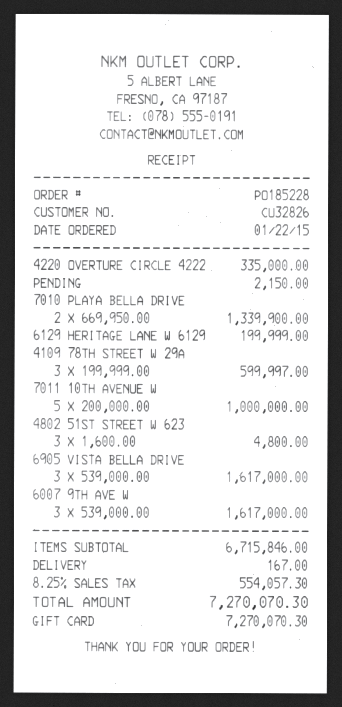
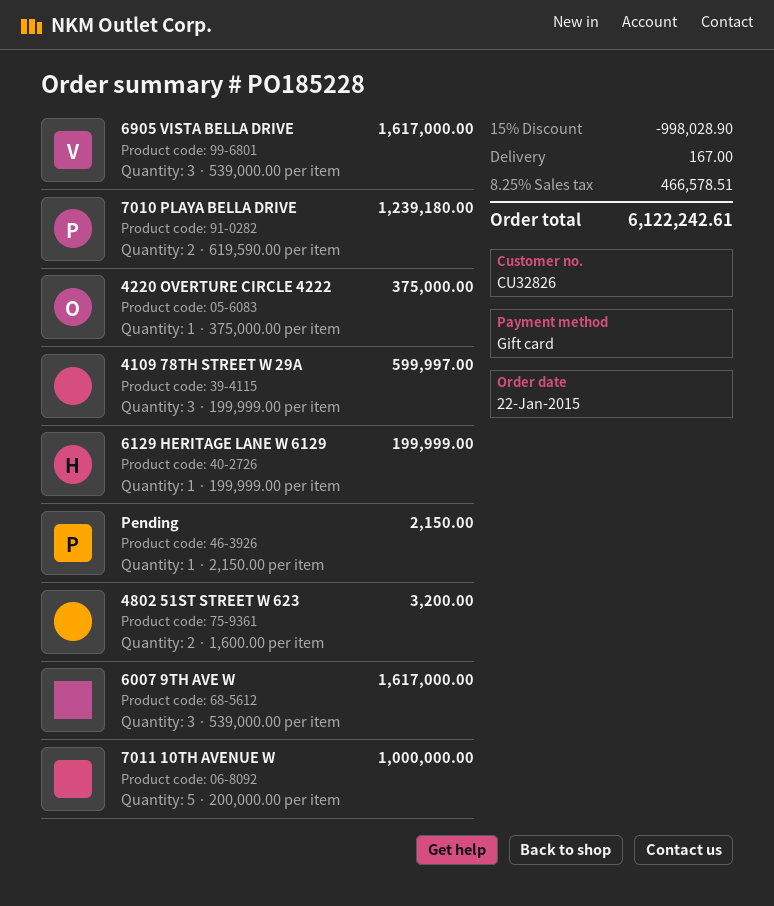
4220 OVERTURE CIRCLE 4222: 1 x 335000.00 = 335000.00 -> 1 x 375000.00 = 375000.00
7010 PLAYA BELLA DRIVE: 2 x 669950.00 = 1339900.00 -> 2 x 619590.00 = 1239180.00
4802 51ST STREET W 623: 3 x 1600.00 = 4800.00 -> 2 x 1600.00 = 3200.00
discount: none -> 15% = 998028.90
tax: 8.25% = 554057.30 -> 8.25% = 466578.51
total: 7270070.30 -> 6122242.61

